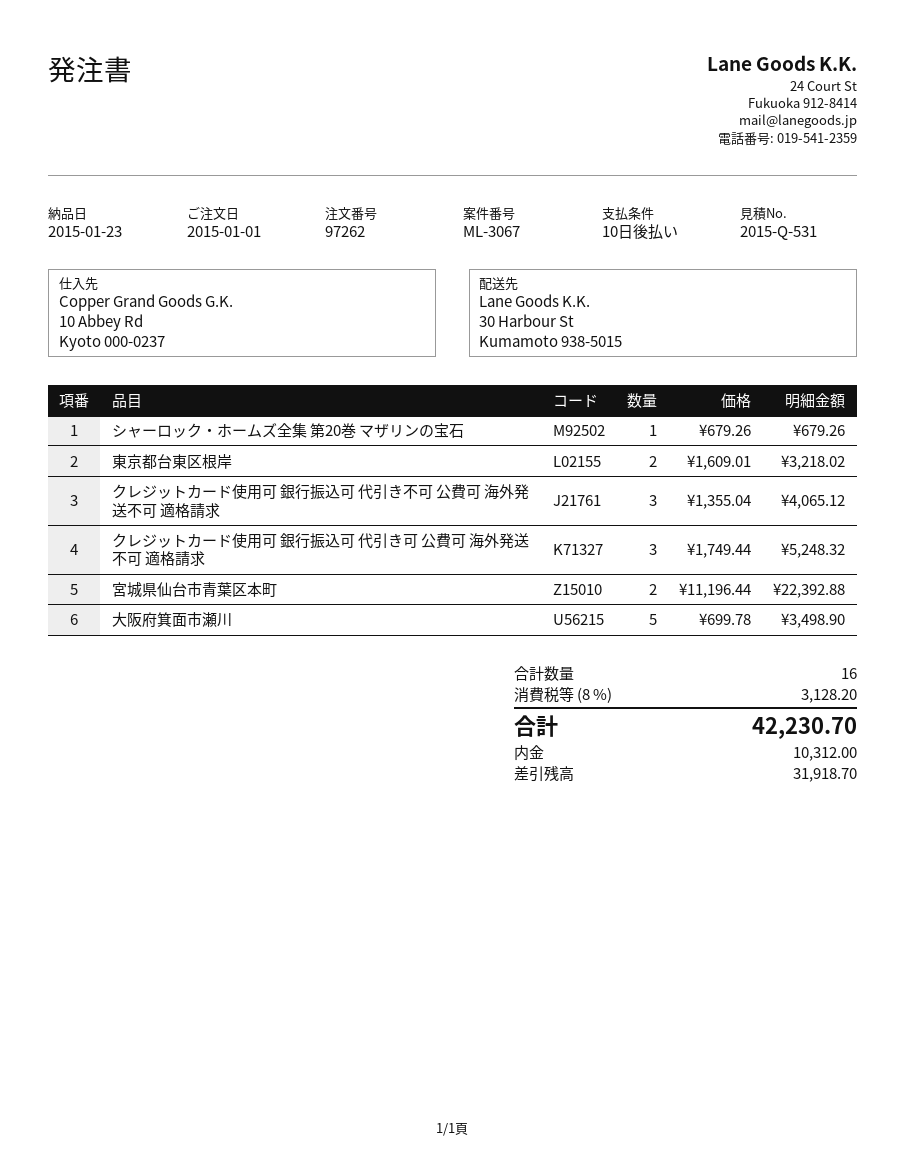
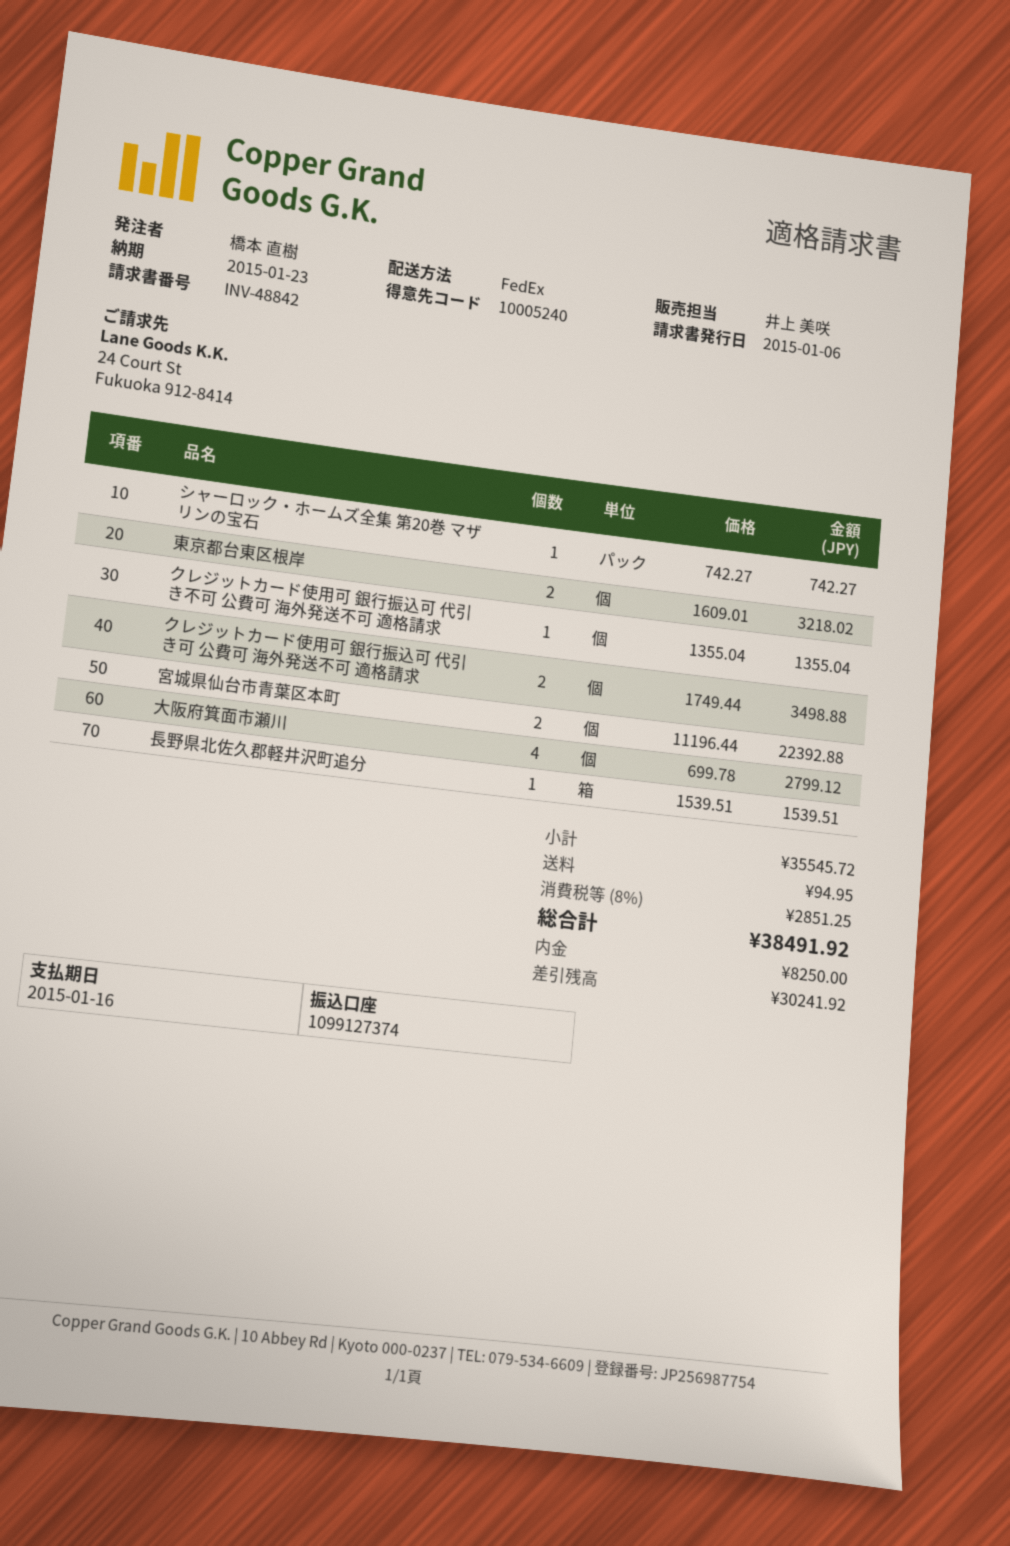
シャーロック・ホームズ全集 第20巻 マザリンの宝石: 1 x 679.26 = 679.26 -> 1 x 742.27 = 742.27
クレジットカード使用可 銀行振込可 代引き不可 公費可 海外発送不可 適格請求: 3 x 1355.04 = 4065.12 -> 1 x 1355.04 = 1355.04
クレジットカード使用可 銀行振込可 代引き可 公費可 海外発送不可 適格請求: 3 x 1749.44 = 5248.32 -> 2 x 1749.44 = 3498.88
大阪府箕面市瀬川: 5 x 699.78 = 3498.90 -> 4 x 699.78 = 2799.12
長野県北佐久郡軽井沢町追分: none -> 1 x 1539.51 = 1539.51
shipping: none -> 94.95
tax: 8% = 3128.20 -> 8% = 2851.25
total: 42230.70 -> 38491.92
deposit: 10312.00 -> 8250.00
balance: 31918.70 -> 30241.92

